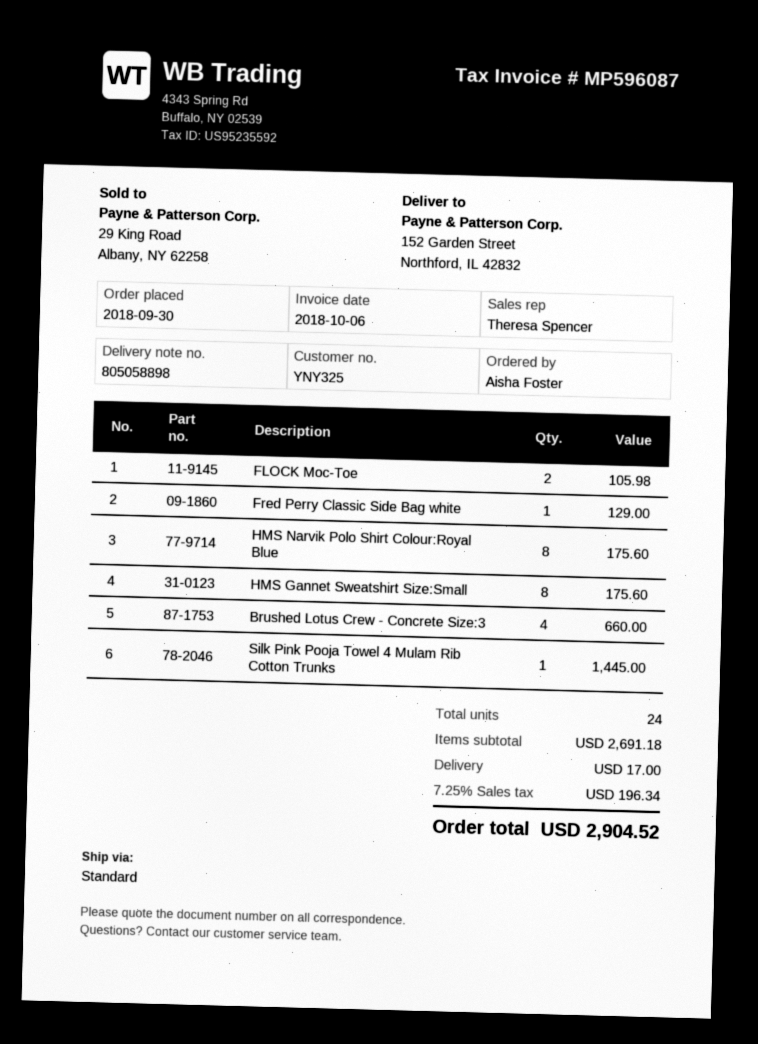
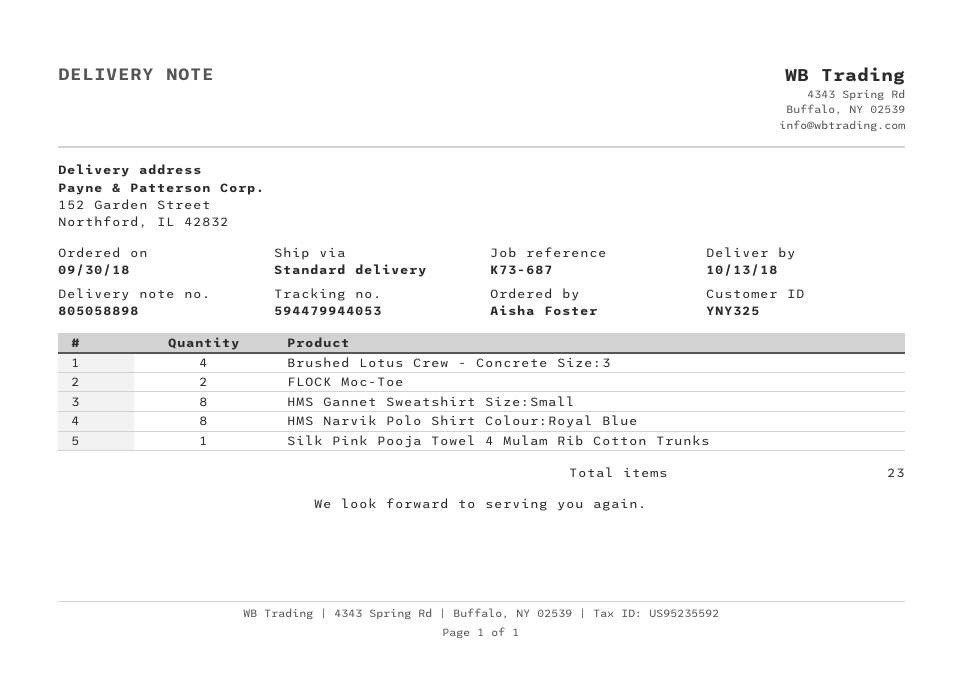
Fred Perry Classic Side Bag white: 1 -> none
total quantity: 24 -> 23

